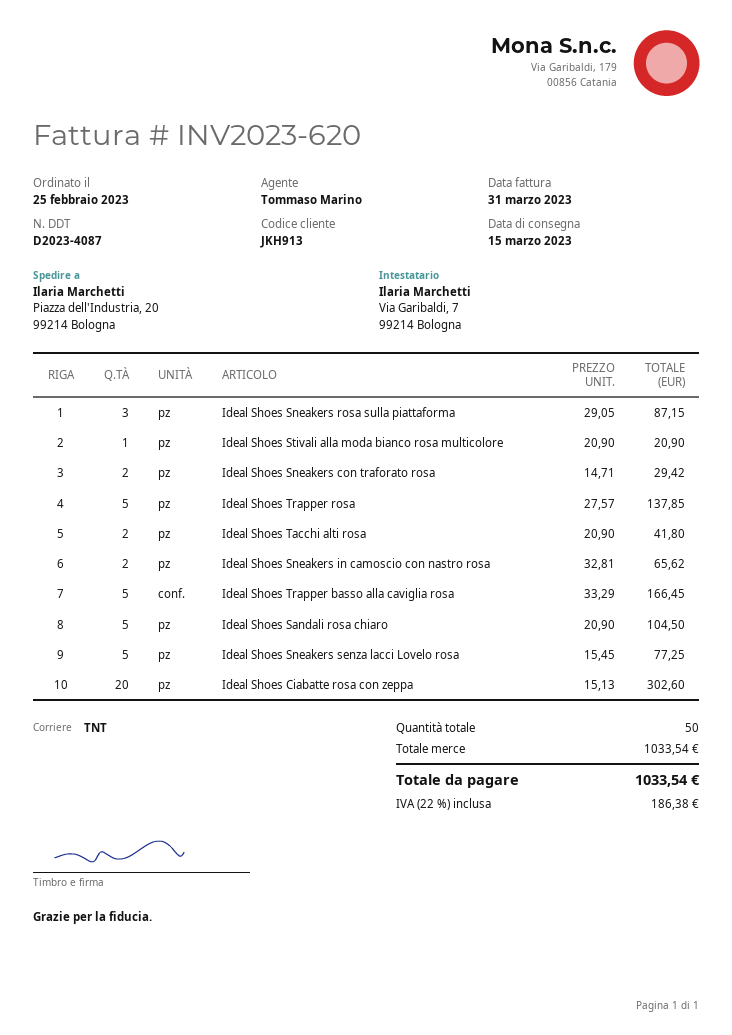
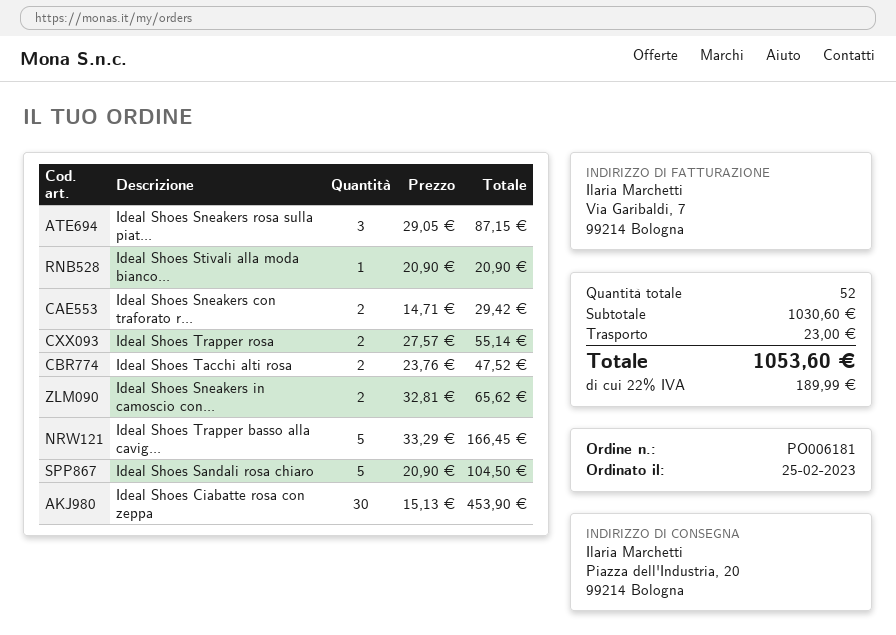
Ideal Shoes Trapper rosa: 5 x 27.57 = 137.85 -> 2 x 27.57 = 55.14
Ideal Shoes Tacchi alti rosa: 2 x 20.90 = 41.80 -> 2 x 23.76 = 47.52
Ideal Shoes Sneakers senza lacci Lovelo rosa: 5 x 15.45 = 77.25 -> none
Ideal Shoes Ciabatte rosa con zeppa: 20 x 15.13 = 302.60 -> 30 x 15.13 = 453.90
total quantity: 50 -> 52
subtotal: 1033.54 -> 1030.60
shipping: none -> 23.00
tax: 22% = 186.38 -> 22% = 189.99
total: 1033.54 -> 1053.60

